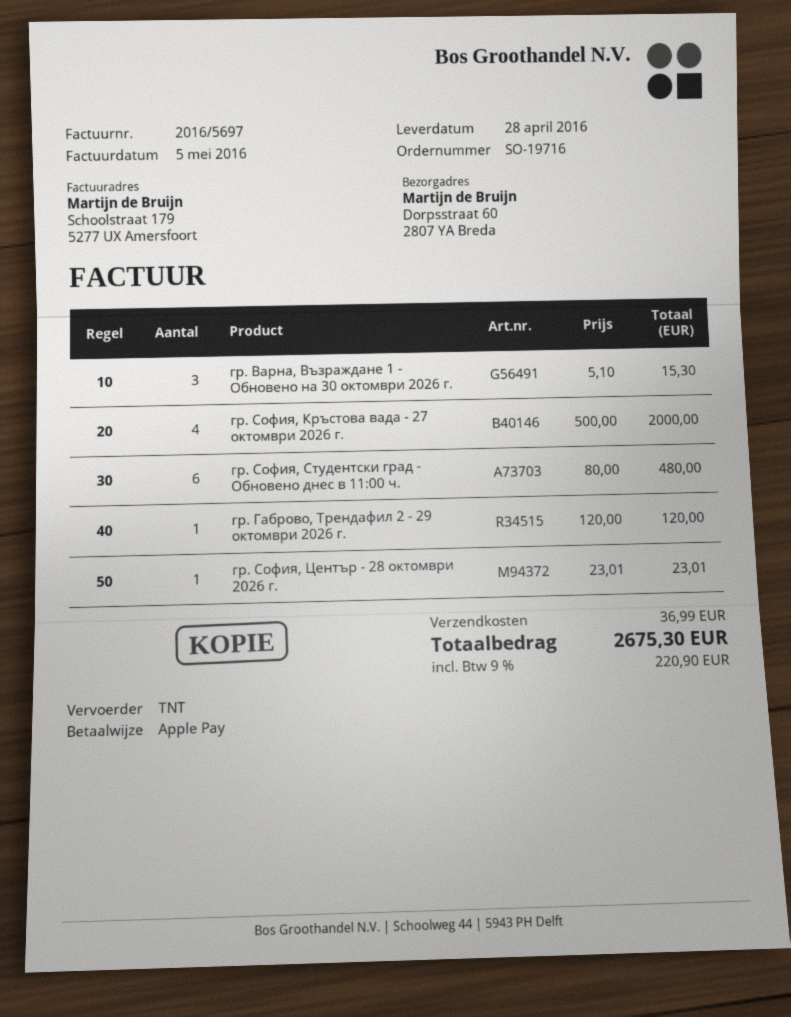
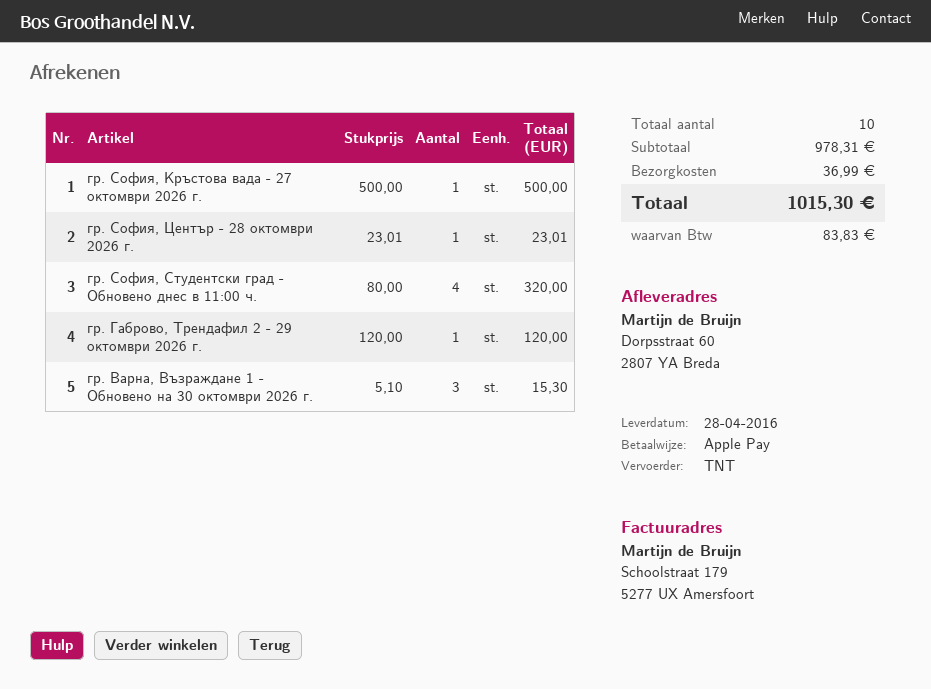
гр. София, Кръстова вада - 27 октомври 2026 г.: 4 x 500.00 = 2000.00 -> 1 x 500.00 = 500.00
гр. София, Студентски град - Обновено днес в 11:00 ч.: 6 x 80.00 = 480.00 -> 4 x 80.00 = 320.00
tax: 220.90 -> 83.83
total: 2675.30 -> 1015.30

